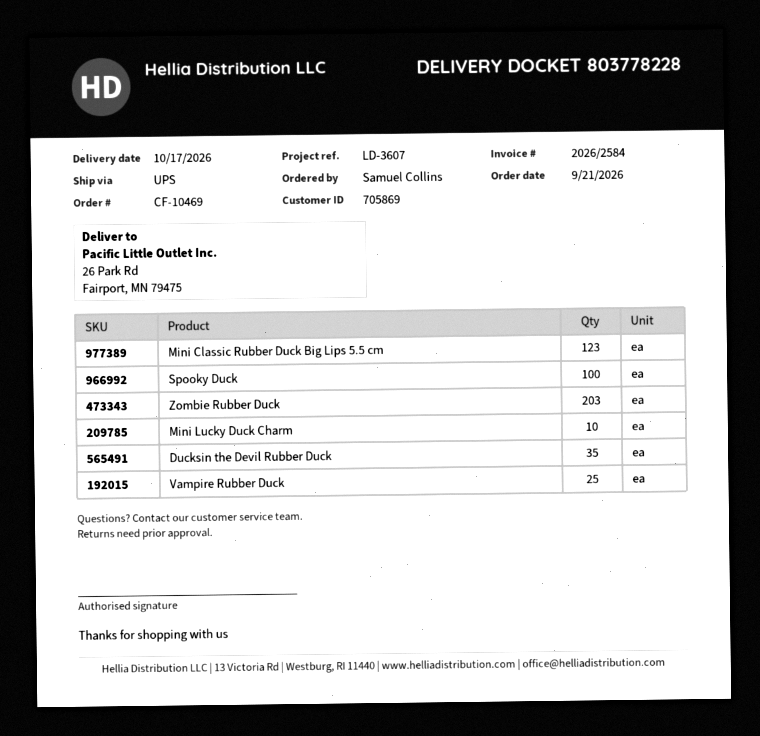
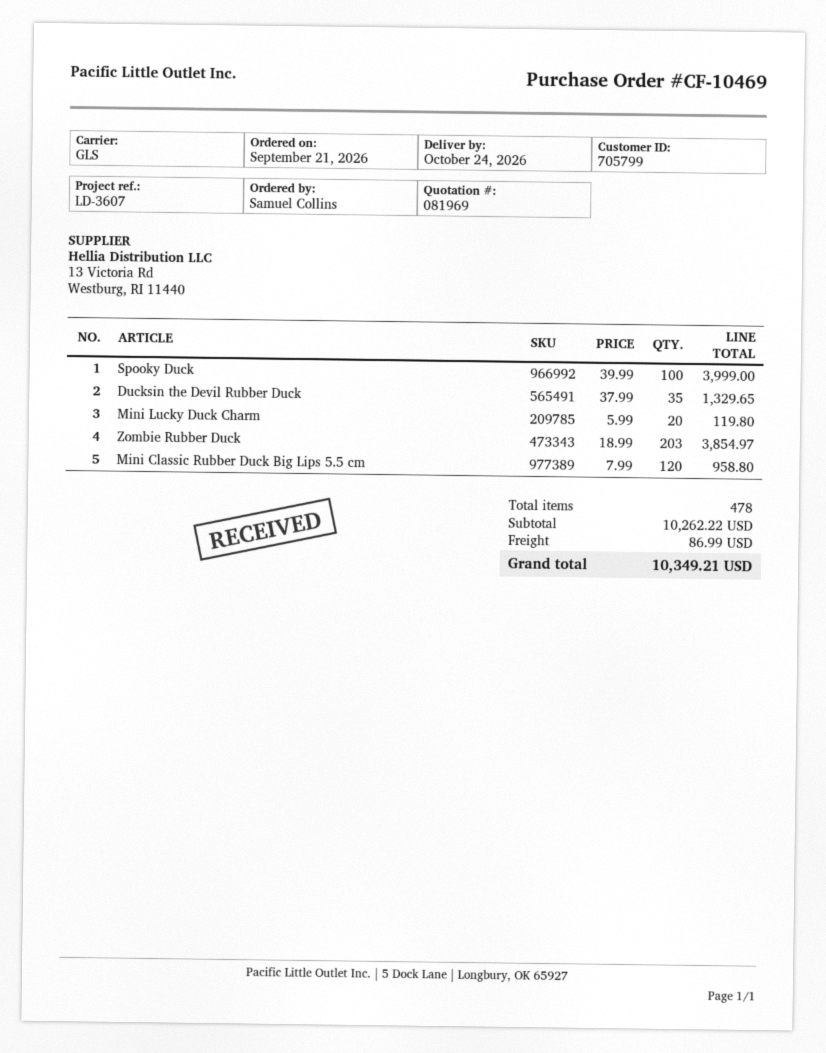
delivery date: 2026-10-17 -> 2026-10-24
customer number: 705869 -> 705799
shipping method: UPS -> GLS
Mini Classic Rubber Duck Big Lips 5.5 cm: 123 -> 120
Mini Lucky Duck Charm: 10 -> 20
Vampire Rubber Duck: 25 -> none

